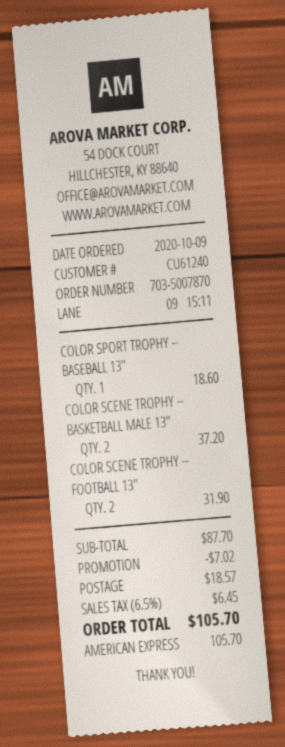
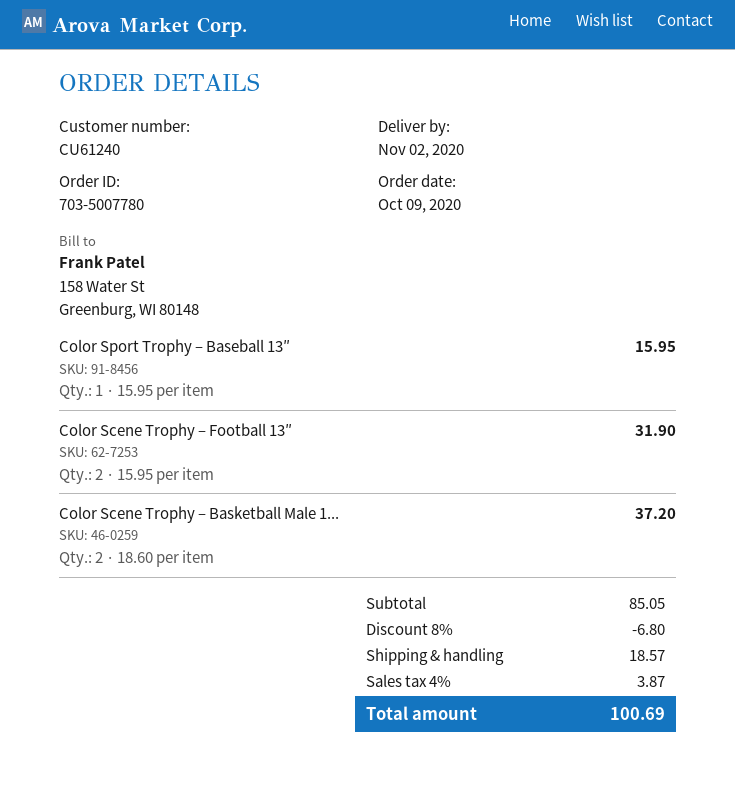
order number: 703-5007870 -> 703-5007780
COLOR SPORT TROPHY – BASEBALL 13″: 1 for 18.60 -> 1 for 15.95
subtotal: 87.70 -> 85.05
discount: 7.02 -> 6.80
tax: 6.5% = 6.45 -> 4% = 3.87
total: 105.70 -> 100.69

